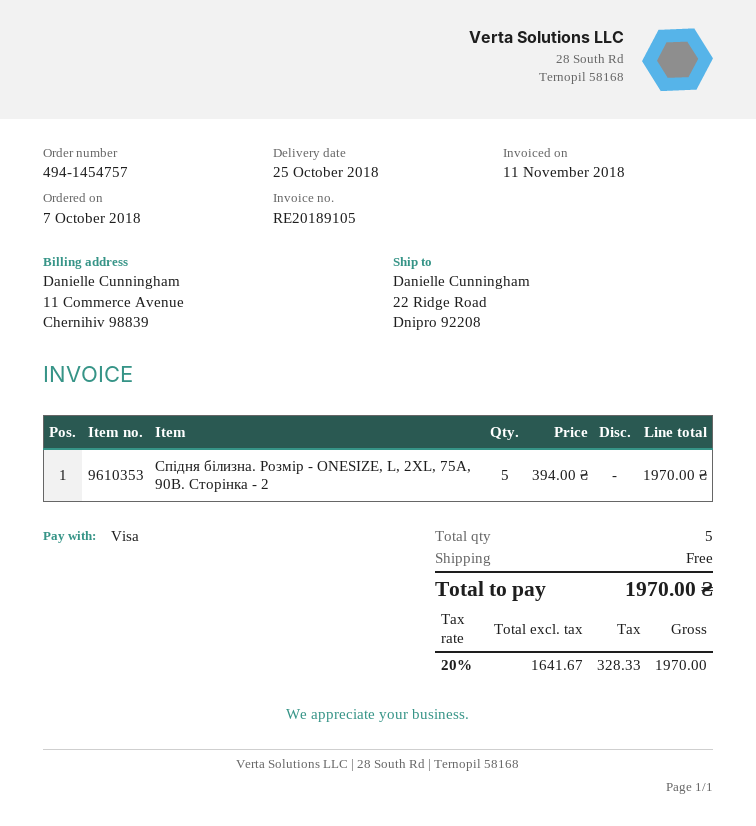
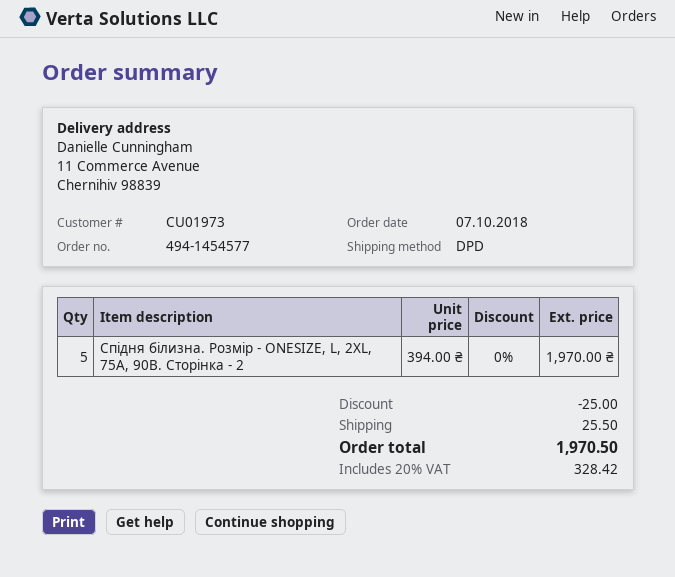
order number: 494-1454757 -> 494-1454577
ship to: 22 Ridge Road, Dnipro 92208 -> 11 Commerce Avenue, Chernihiv 98839
discount: none -> 25.00
shipping: 0.00 -> 25.50
tax: 20% = 328.33 -> 20% = 328.42
total: 1970.00 -> 1970.50

